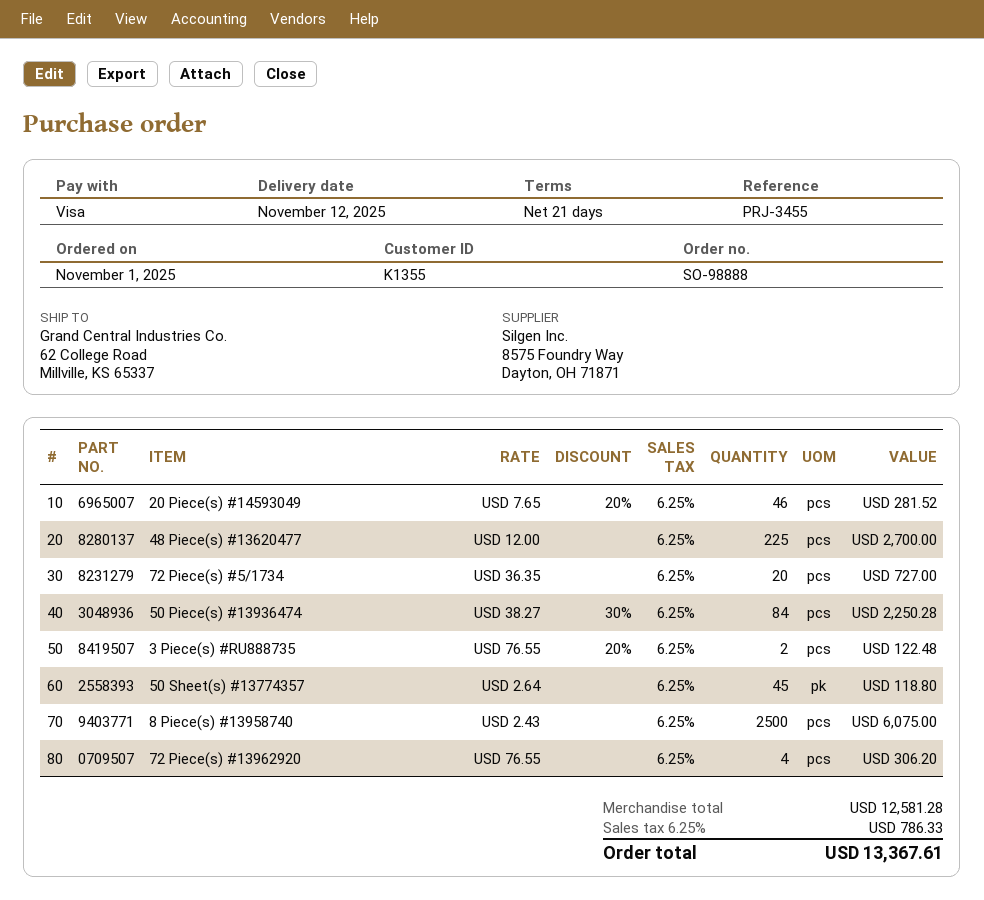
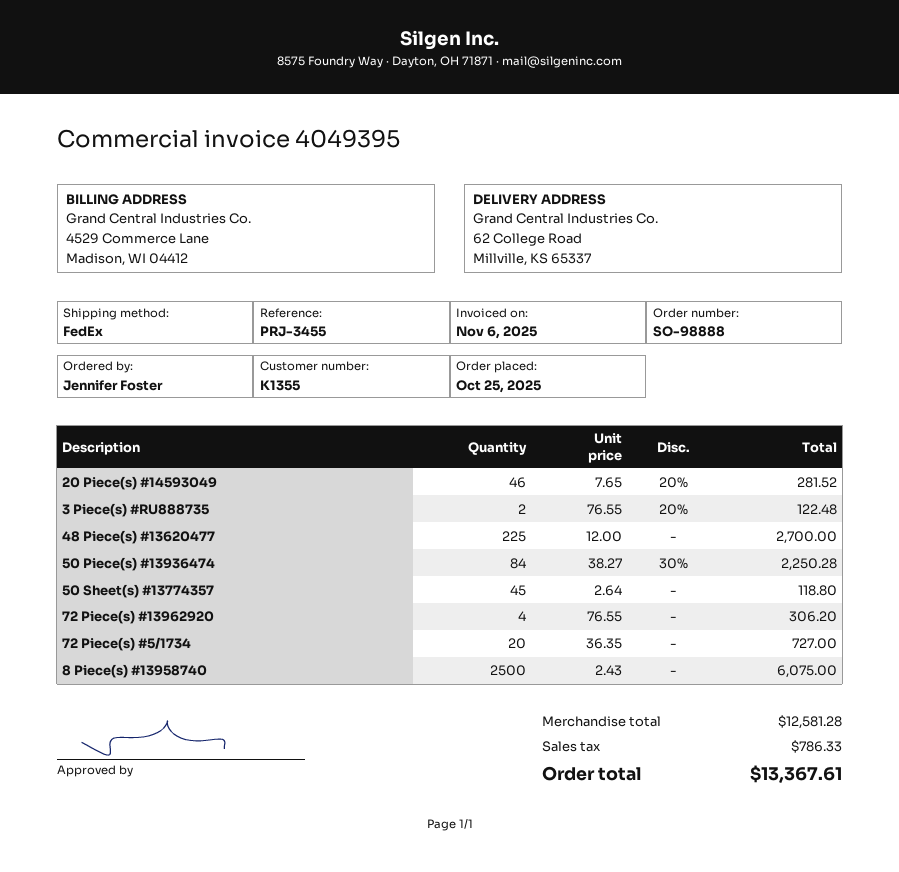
order date: 2025-11-01 -> 2025-10-25

